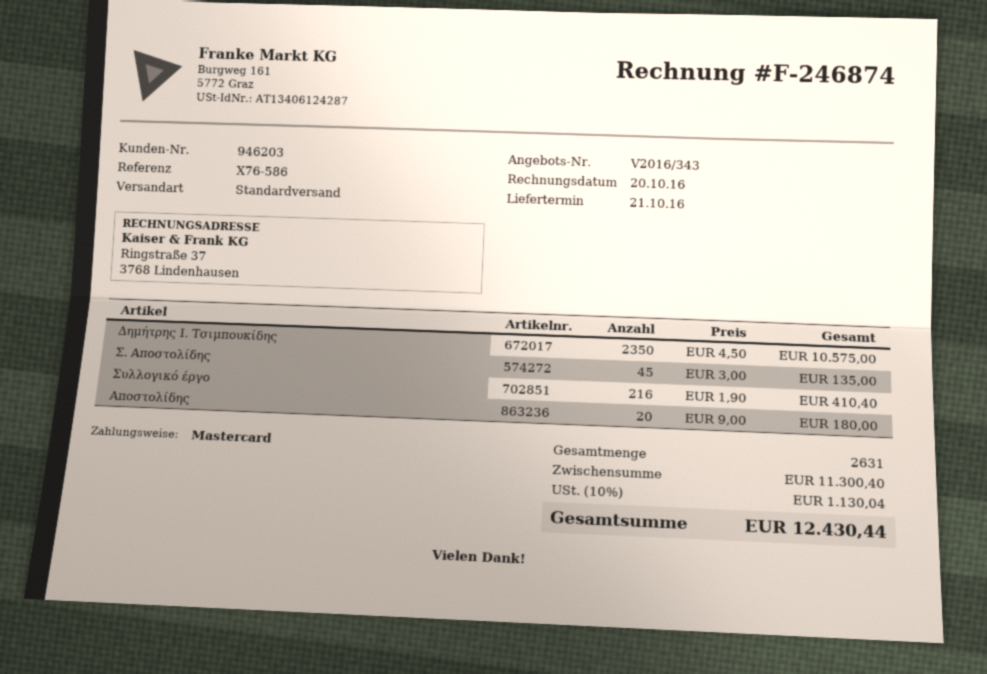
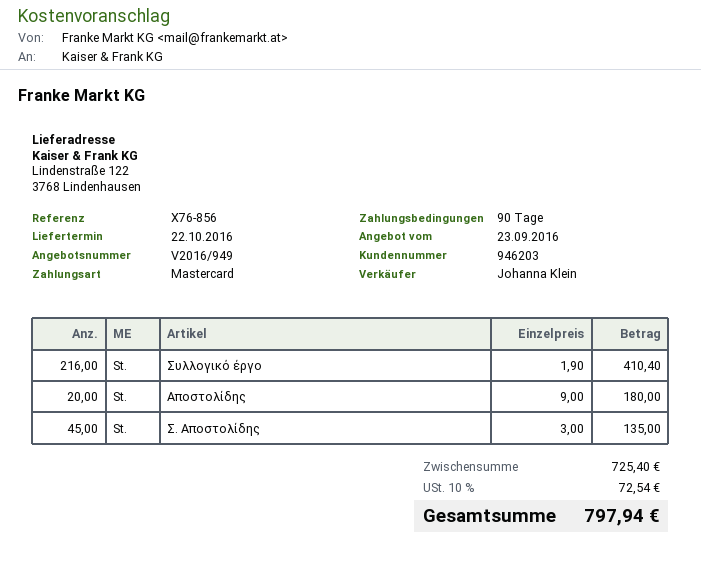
quote number: V2016/343 -> V2016/949
delivery date: 2016-10-21 -> 2016-10-22
reference: X76-586 -> X76-856
Δημήτρης Ι. Τσιμπουκίδης: 2350 x 4.50 = 10575.00 -> none
subtotal: 11300.40 -> 725.40
tax: 10% = 1130.04 -> 10% = 72.54
total: 12430.44 -> 797.94

